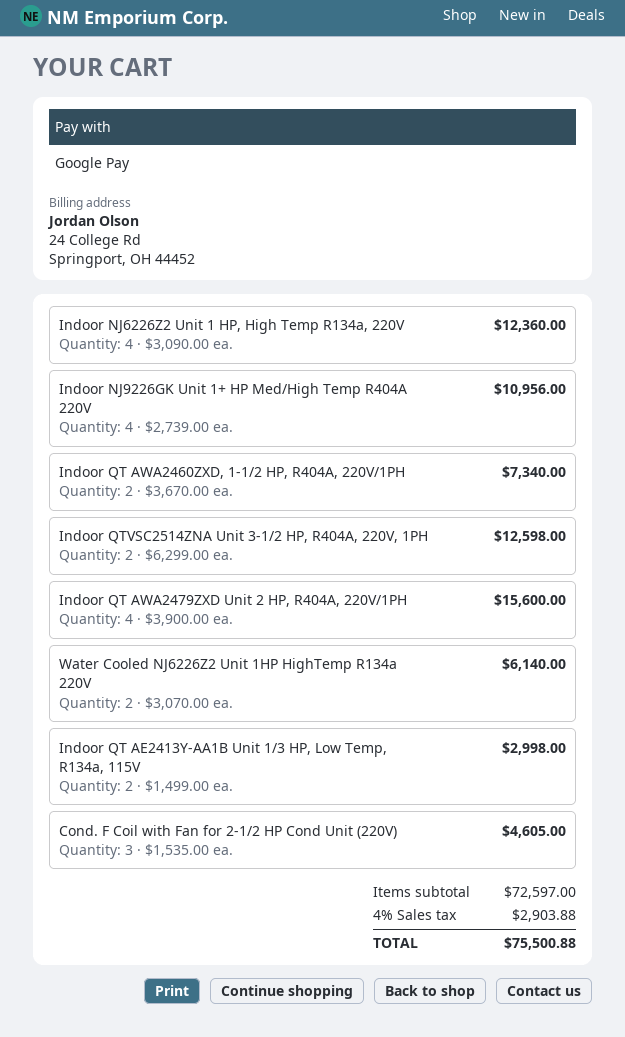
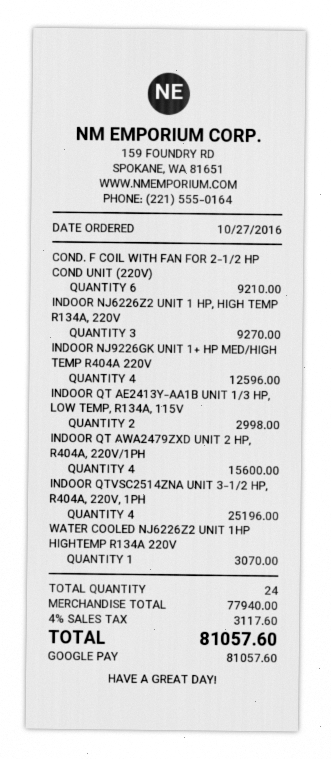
Indoor NJ6226Z2 Unit 1 HP, High Temp R134a, 220V: 4 for 12360.00 -> 3 for 9270.00
Indoor NJ9226GK Unit 1+ HP Med/High Temp R404A 220V: 4 for 10956.00 -> 4 for 12596.00
Indoor QT AWA2460ZXD, 1-1/2 HP, R404A, 220V/1PH: 2 for 7340.00 -> none
Indoor QTVSC2514ZNA Unit 3-1/2 HP, R404A, 220V, 1PH: 2 for 12598.00 -> 4 for 25196.00
Water Cooled NJ6226Z2 Unit 1HP HighTemp R134a 220V: 2 for 6140.00 -> 1 for 3070.00
Cond. F Coil with Fan for 2-1/2 HP Cond Unit (220V): 3 for 4605.00 -> 6 for 9210.00
subtotal: 72597.00 -> 77940.00
tax: 4% = 2903.88 -> 4% = 3117.60
total: 75500.88 -> 81057.60

